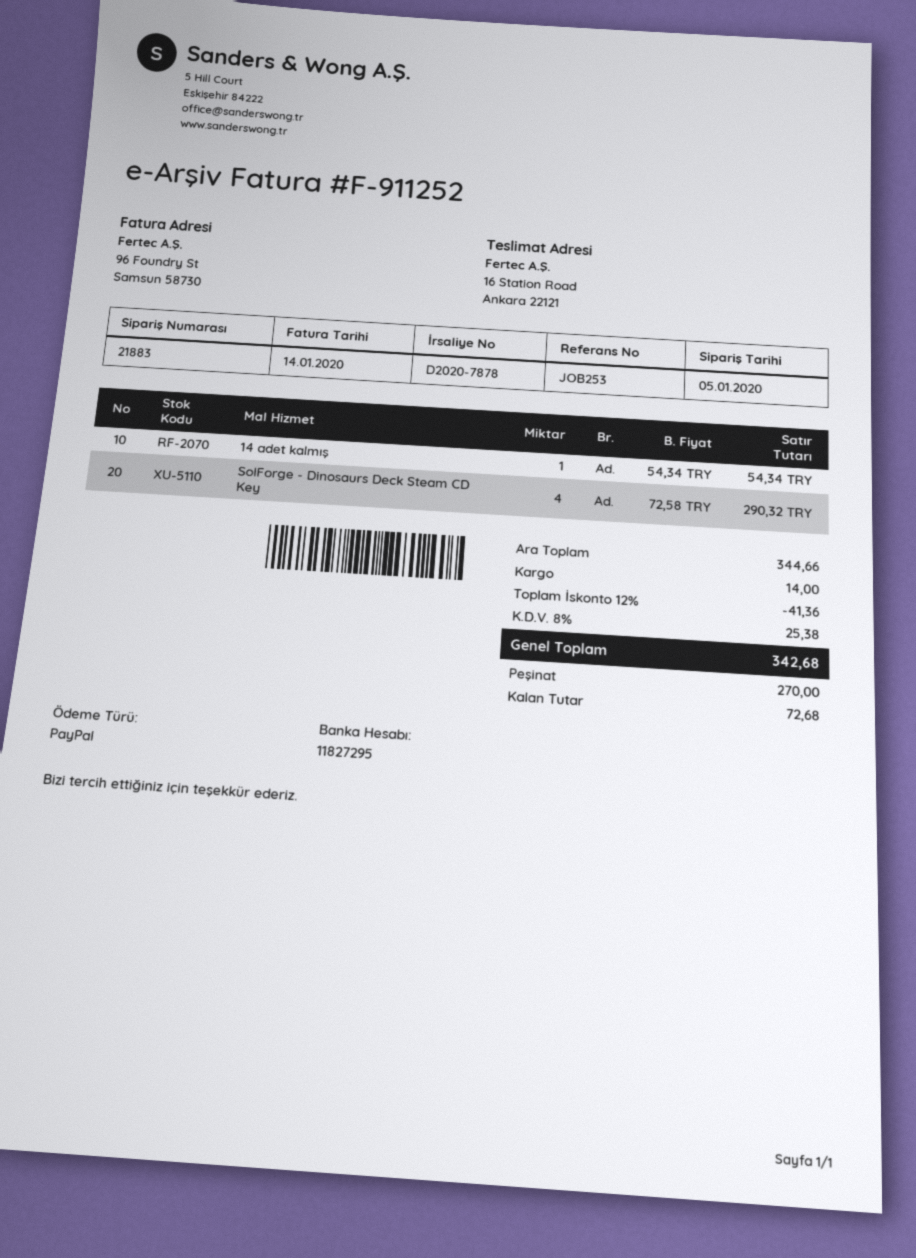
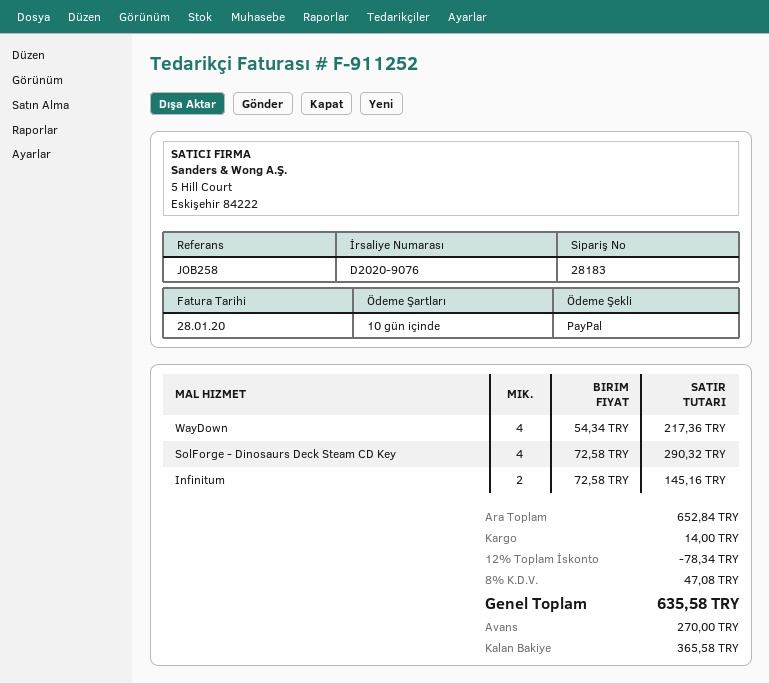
order number: 21883 -> 28183
delivery note number: D2020-7878 -> D2020-9076
invoice date: 2020-01-14 -> 2020-01-28
reference: JOB253 -> JOB258
14 adet kalmış: 1 x 54.34 = 54.34 -> none
WayDown: none -> 4 x 54.34 = 217.36
Infinitum: none -> 2 x 72.58 = 145.16
subtotal: 344.66 -> 652.84
discount: 12% = 41.36 -> 12% = 78.34
tax: 8% = 25.38 -> 8% = 47.08
total: 342.68 -> 635.58
balance: 72.68 -> 365.58

